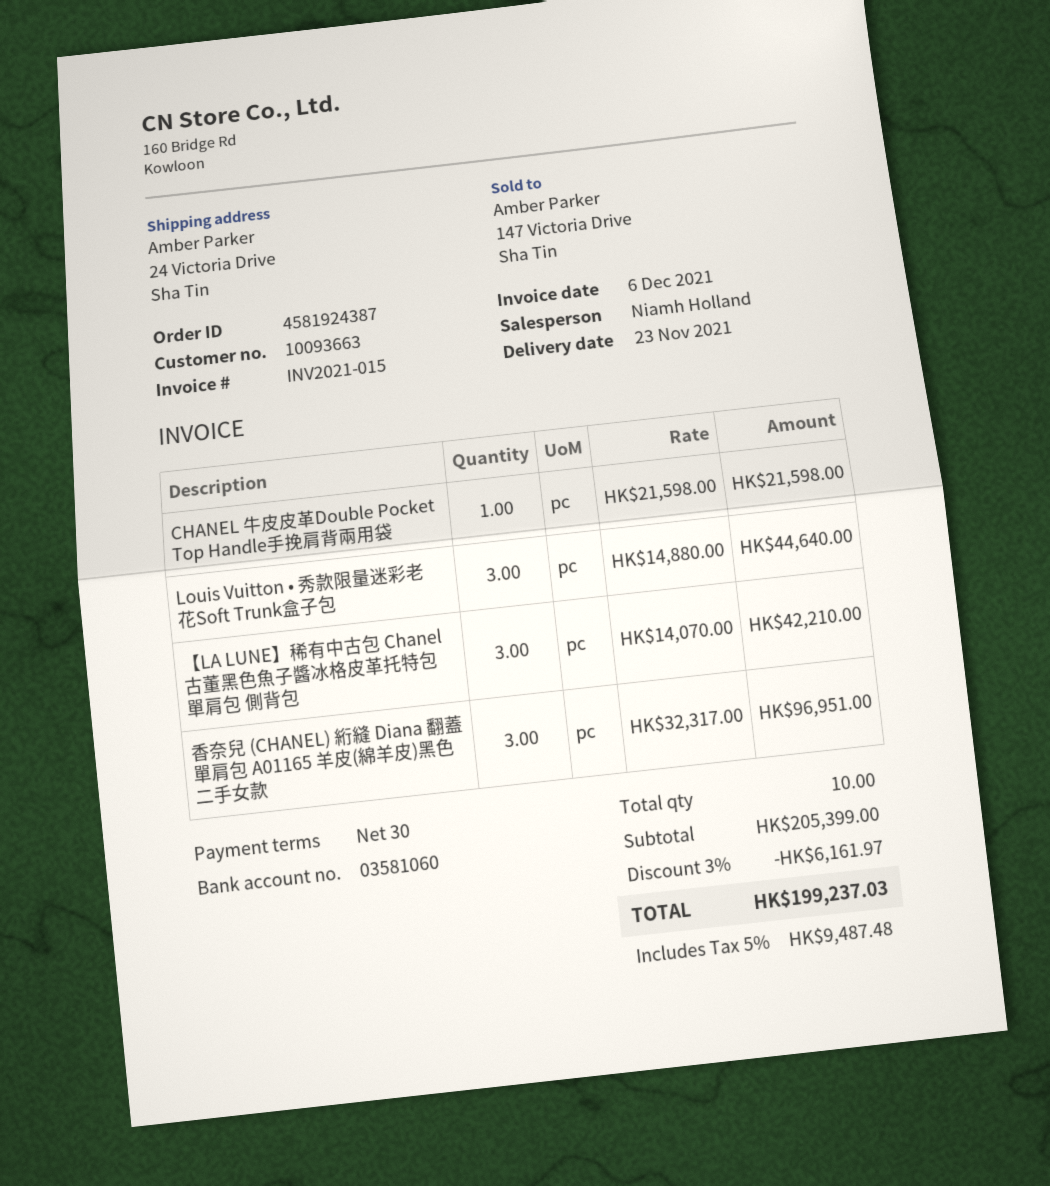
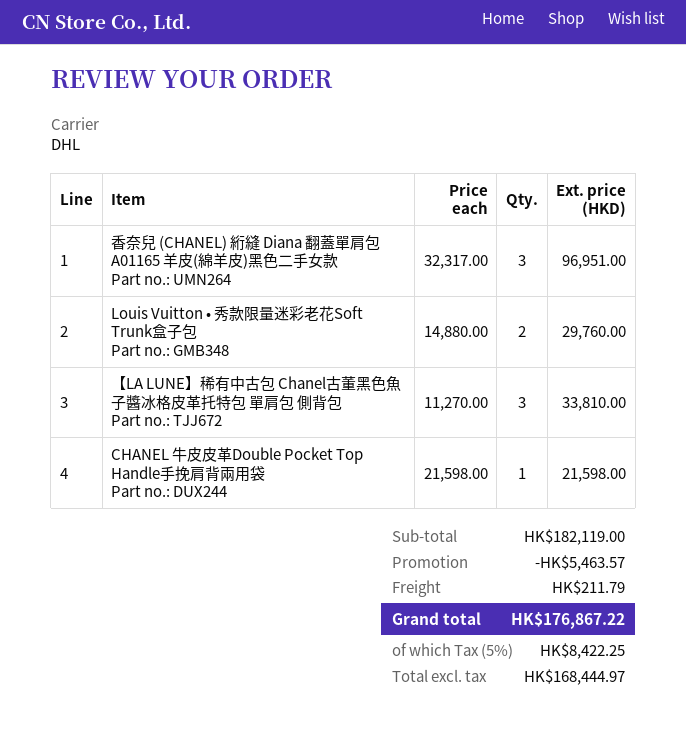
Louis Vuitton • 秀款限量迷彩老花Soft Trunk盒子包: 3 x 14880.00 = 44640.00 -> 2 x 14880.00 = 29760.00
【LA LUNE】稀有中古包 Chanel古董黑色魚子醬冰格皮革托特包 單肩包 側背包: 3 x 14070.00 = 42210.00 -> 3 x 11270.00 = 33810.00
subtotal: 205399.00 -> 182119.00
discount: 6161.97 -> 5463.57
shipping: none -> 211.79
tax: 5% = 9487.48 -> 5% = 8422.25
total: 199237.03 -> 176867.22

